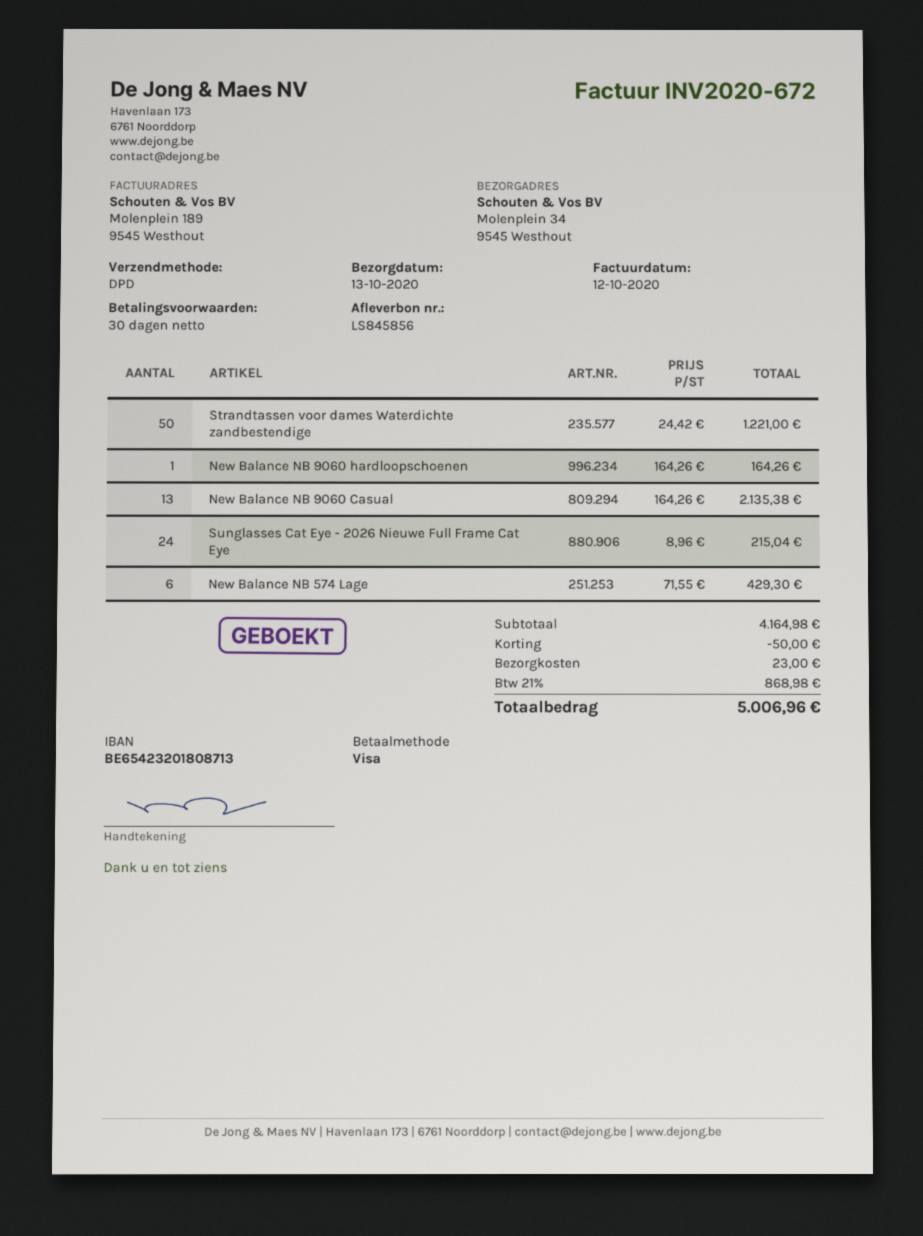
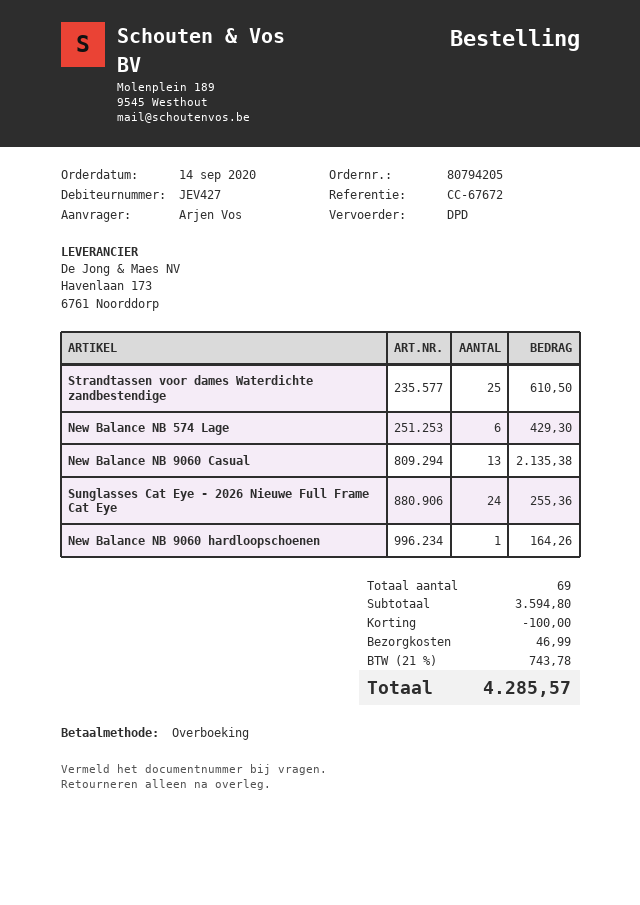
payment method: Visa -> bank transfer
Strandtassen voor dames Waterdichte zandbestendige: 50 for 1221.00 -> 25 for 610.50
Sunglasses Cat Eye - 2026 Nieuwe Full Frame Cat Eye: 24 for 215.04 -> 24 for 255.36
subtotal: 4164.98 -> 3594.80
discount: 50.00 -> 100.00
shipping: 23.00 -> 46.99
tax: 21% = 868.98 -> 21% = 743.78
total: 5006.96 -> 4285.57

